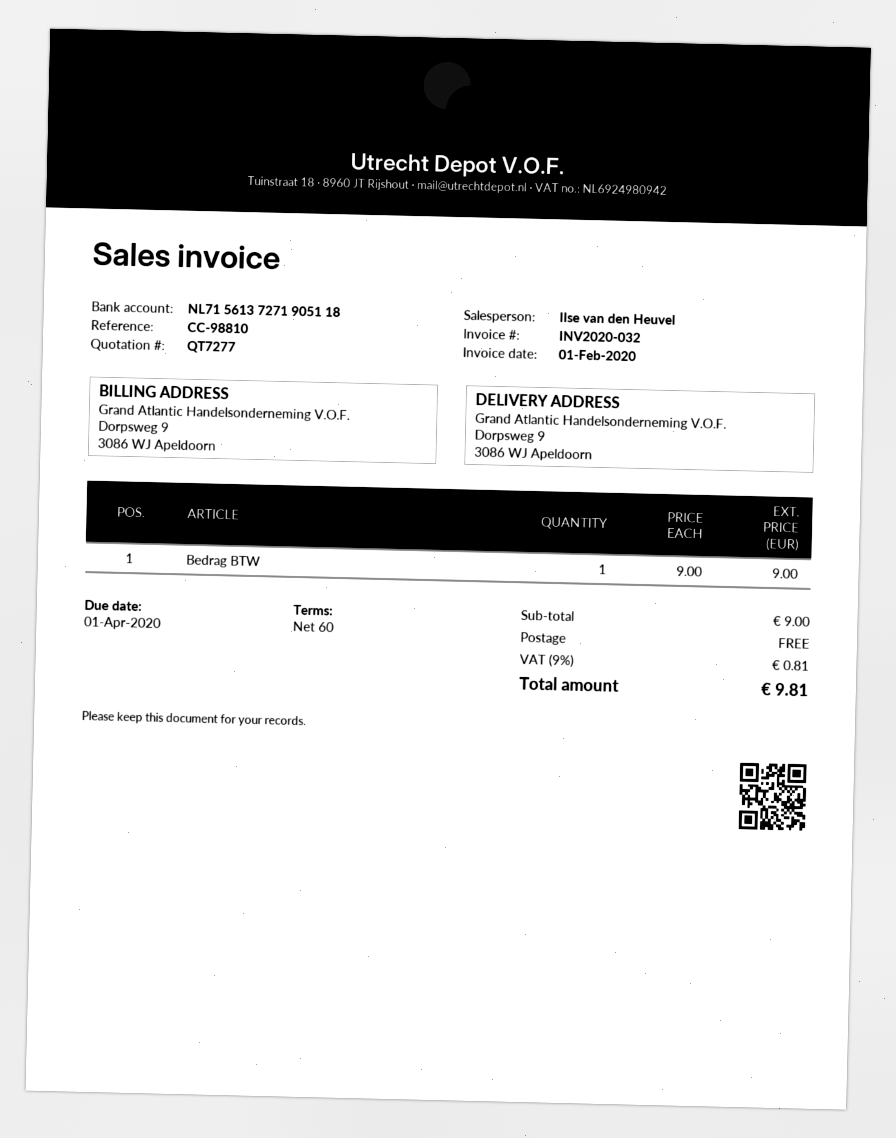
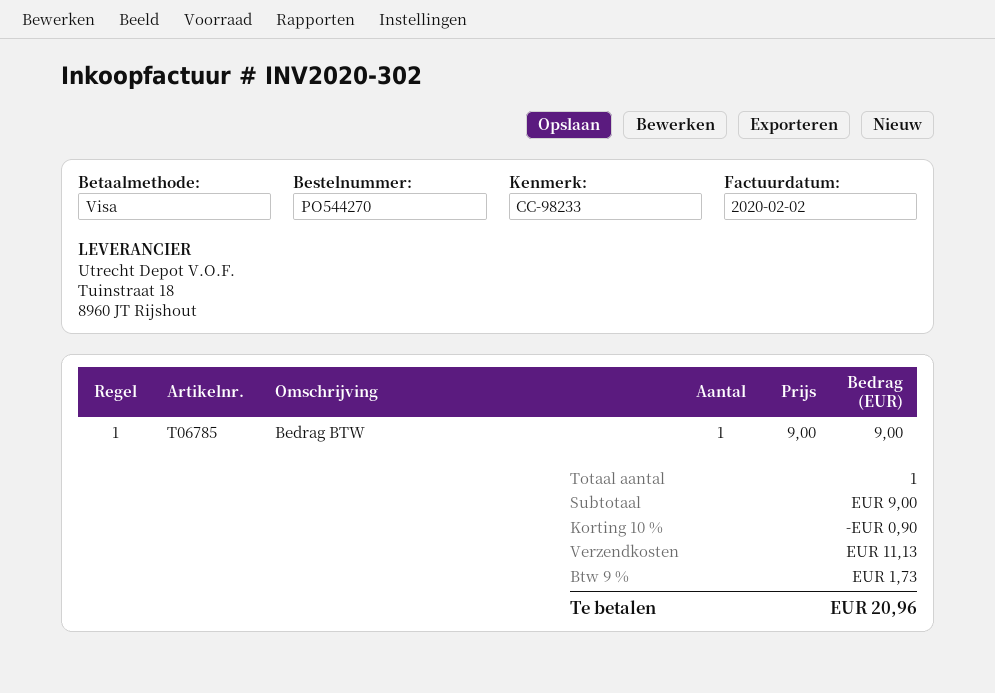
invoice number: INV2020-032 -> INV2020-302
invoice date: 2020-02-01 -> 2020-02-02
reference: CC-98810 -> CC-98233
discount: none -> 10% = 0.90
shipping: 0.00 -> 11.13
tax: 9% = 0.81 -> 9% = 1.73
total: 9.81 -> 20.96

